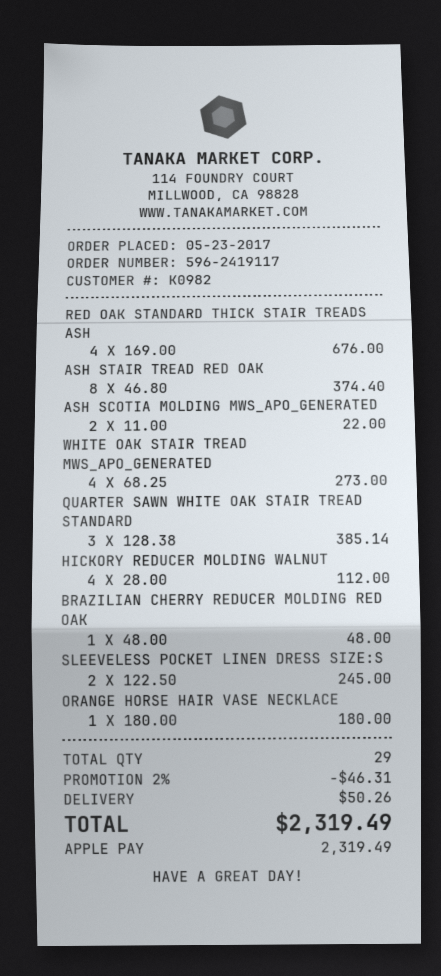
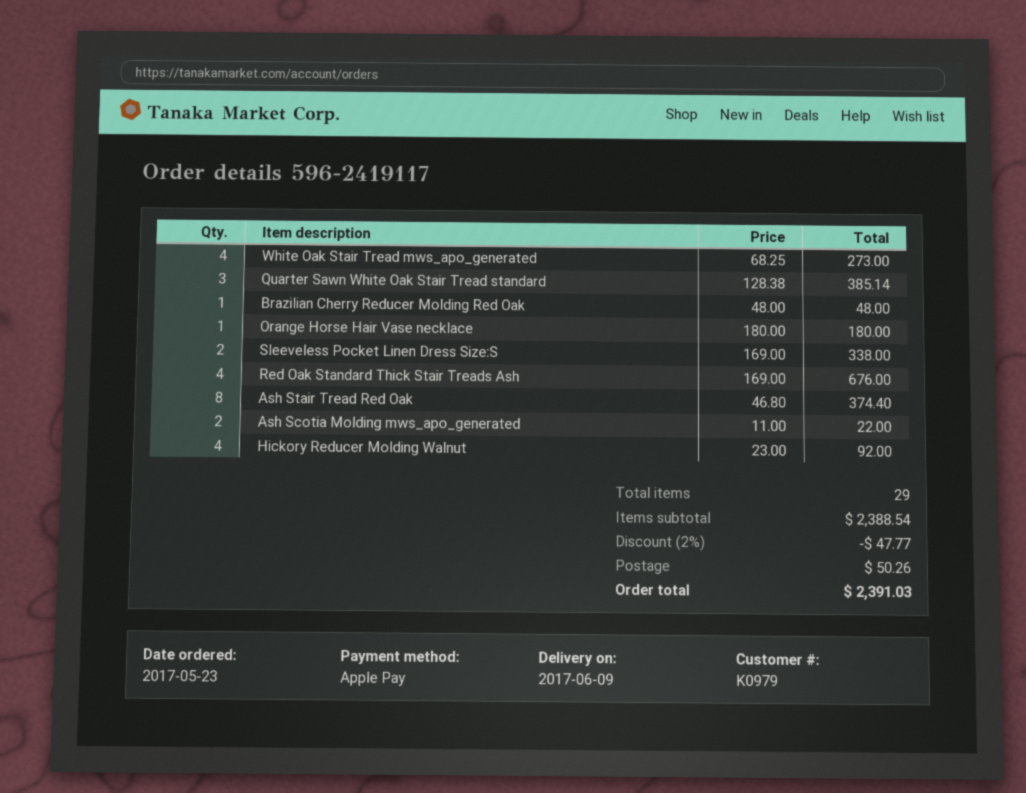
customer number: K0982 -> K0979
HICKORY REDUCER MOLDING WALNUT: 4 x 28.00 = 112.00 -> 4 x 23.00 = 92.00
SLEEVELESS POCKET LINEN DRESS SIZE:S: 2 x 122.50 = 245.00 -> 2 x 169.00 = 338.00
discount: 2% = 46.31 -> 2% = 47.77
total: 2319.49 -> 2391.03

